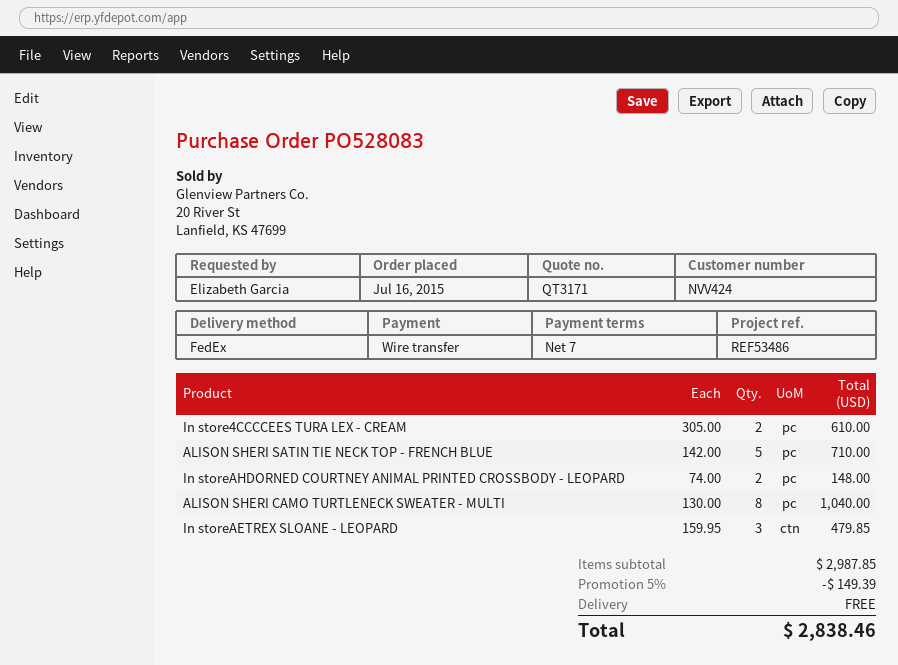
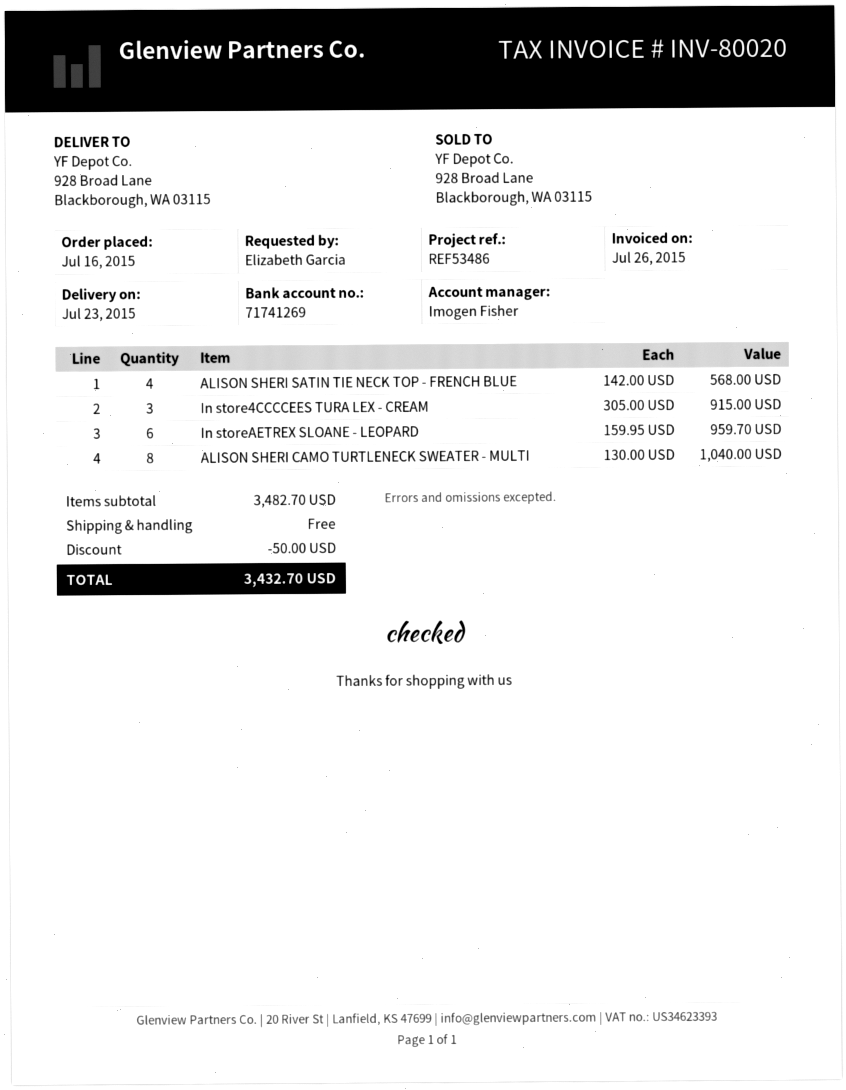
In store4CCCCEES TURA LEX - CREAM: 2 x 305.00 = 610.00 -> 3 x 305.00 = 915.00
ALISON SHERI SATIN TIE NECK TOP - FRENCH BLUE: 5 x 142.00 = 710.00 -> 4 x 142.00 = 568.00
In storeAHDORNED COURTNEY ANIMAL PRINTED CROSSBODY - LEOPARD: 2 x 74.00 = 148.00 -> none
In storeAETREX SLOANE - LEOPARD: 3 x 159.95 = 479.85 -> 6 x 159.95 = 959.70
subtotal: 2987.85 -> 3482.70
discount: 149.39 -> 50.00
total: 2838.46 -> 3432.70

